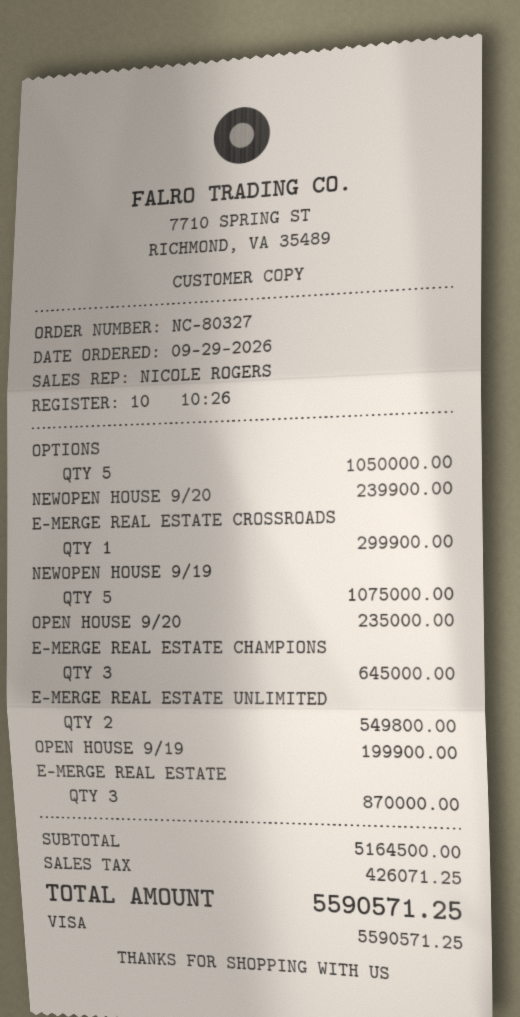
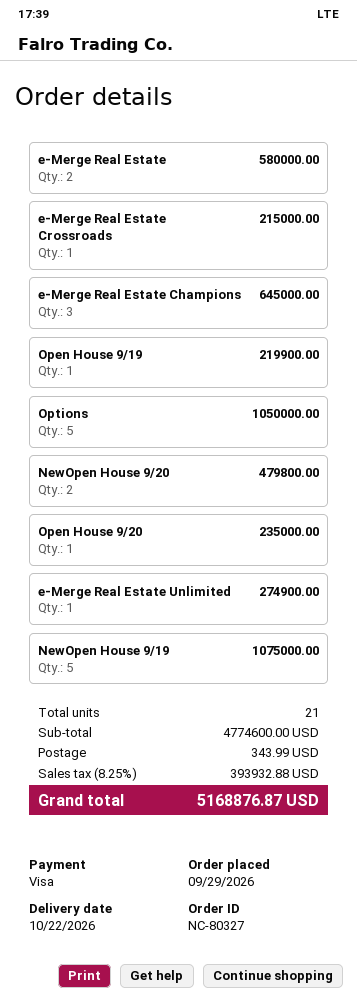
NEWOPEN HOUSE 9/20: 1 for 239900.00 -> 2 for 479800.00
E-MERGE REAL ESTATE CROSSROADS: 1 for 299900.00 -> 1 for 215000.00
E-MERGE REAL ESTATE UNLIMITED: 2 for 549800.00 -> 1 for 274900.00
OPEN HOUSE 9/19: 1 for 199900.00 -> 1 for 219900.00
E-MERGE REAL ESTATE: 3 for 870000.00 -> 2 for 580000.00
subtotal: 5164500.00 -> 4774600.00
shipping: none -> 343.99
tax: 426071.25 -> 393932.88
total: 5590571.25 -> 5168876.87

